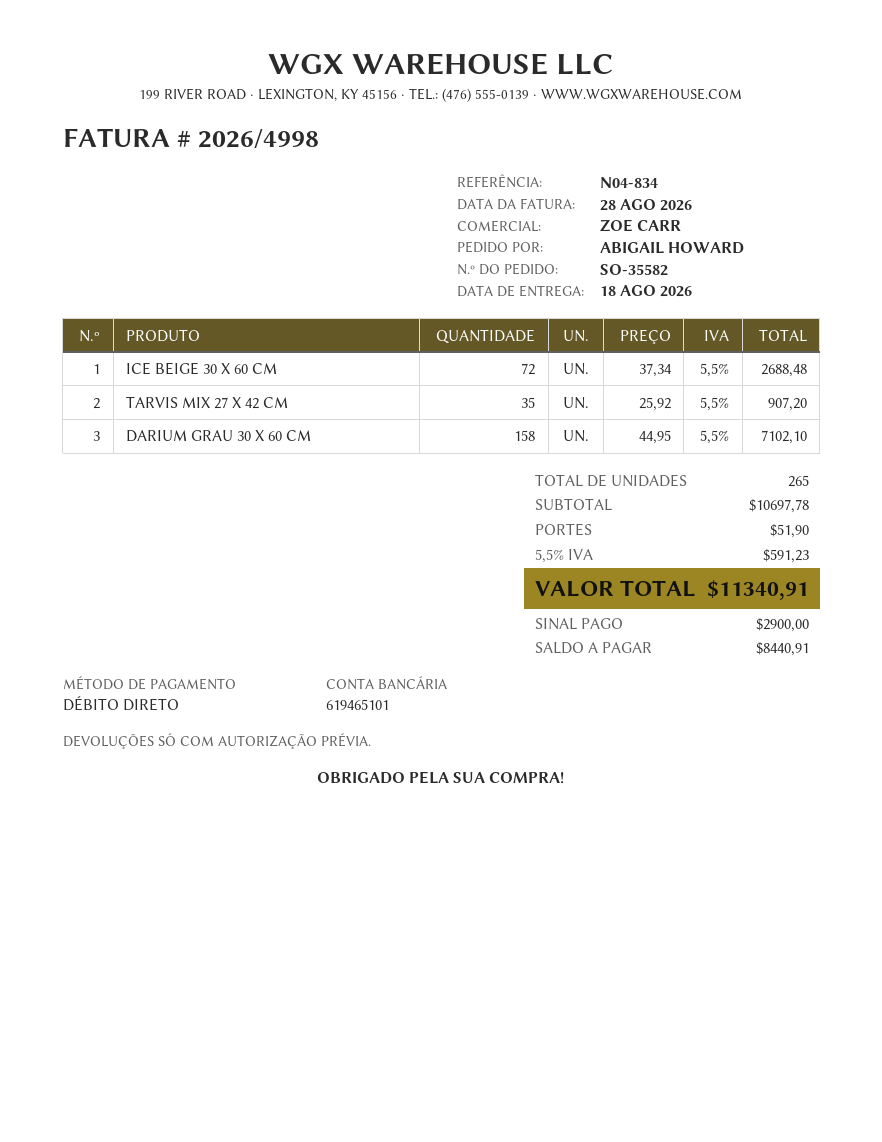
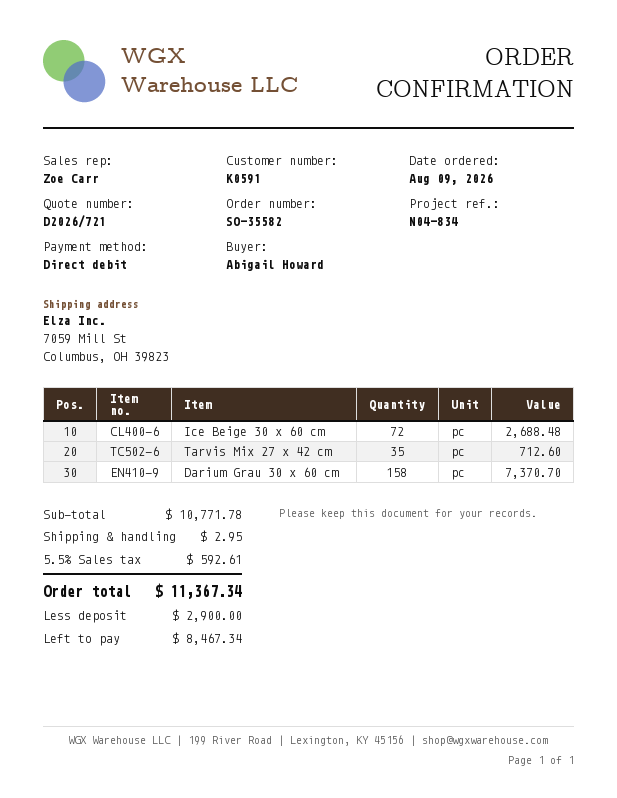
TARVIS MIX 27 X 42 CM: 35 for 907.20 -> 35 for 712.60
DARIUM GRAU 30 X 60 CM: 158 for 7102.10 -> 158 for 7370.70
subtotal: 10697.78 -> 10771.78
shipping: 51.90 -> 2.95
tax: 5.5% = 591.23 -> 5.5% = 592.61
total: 11340.91 -> 11367.34
balance: 8440.91 -> 8467.34

